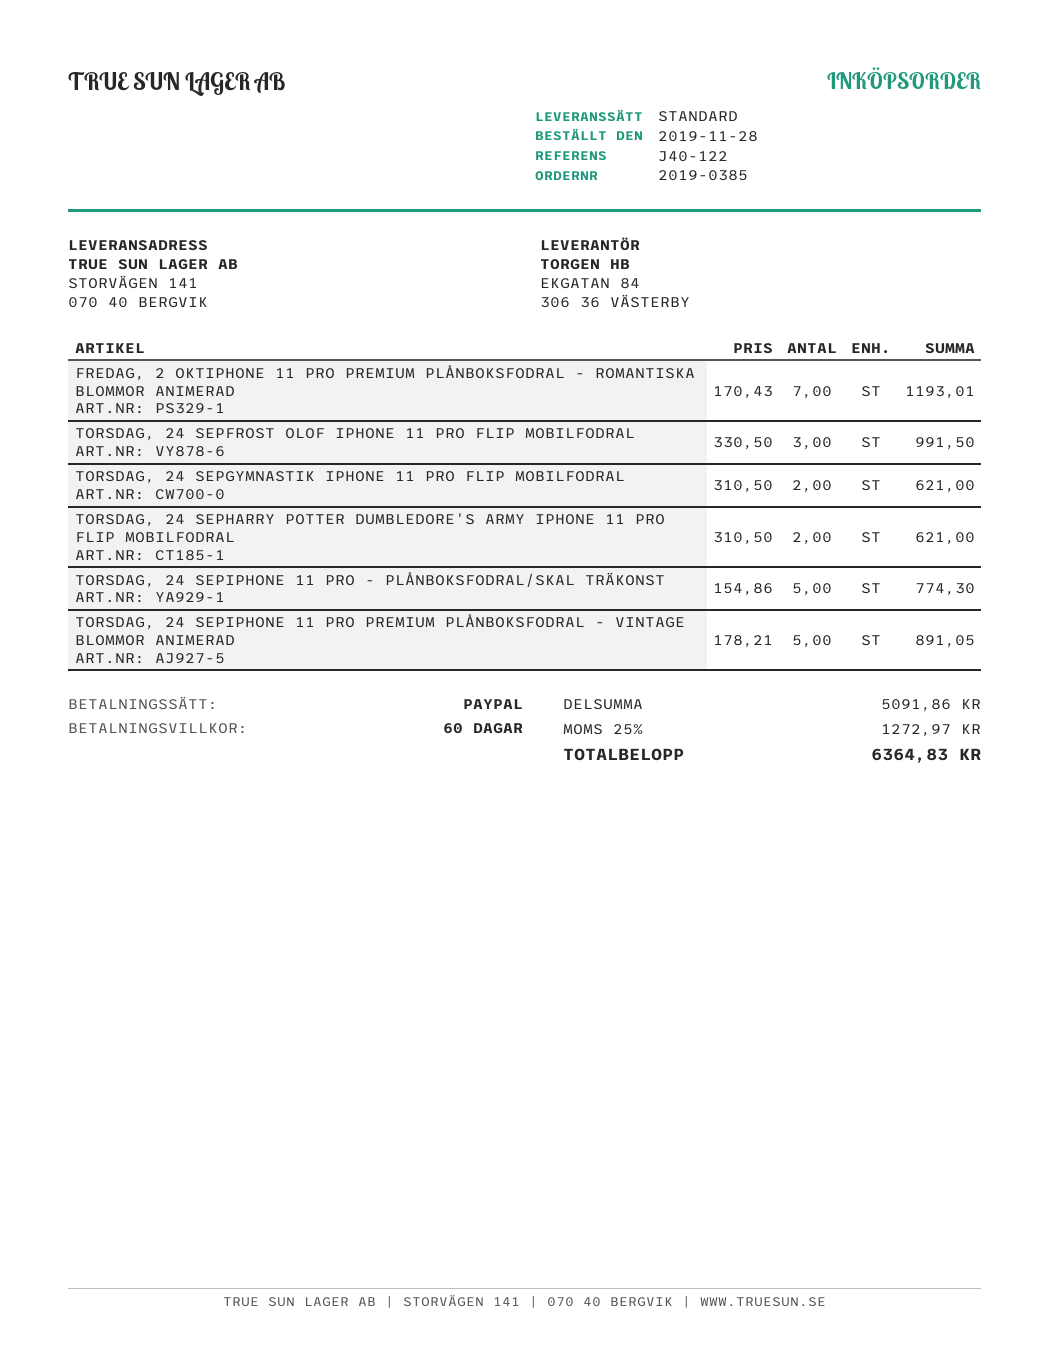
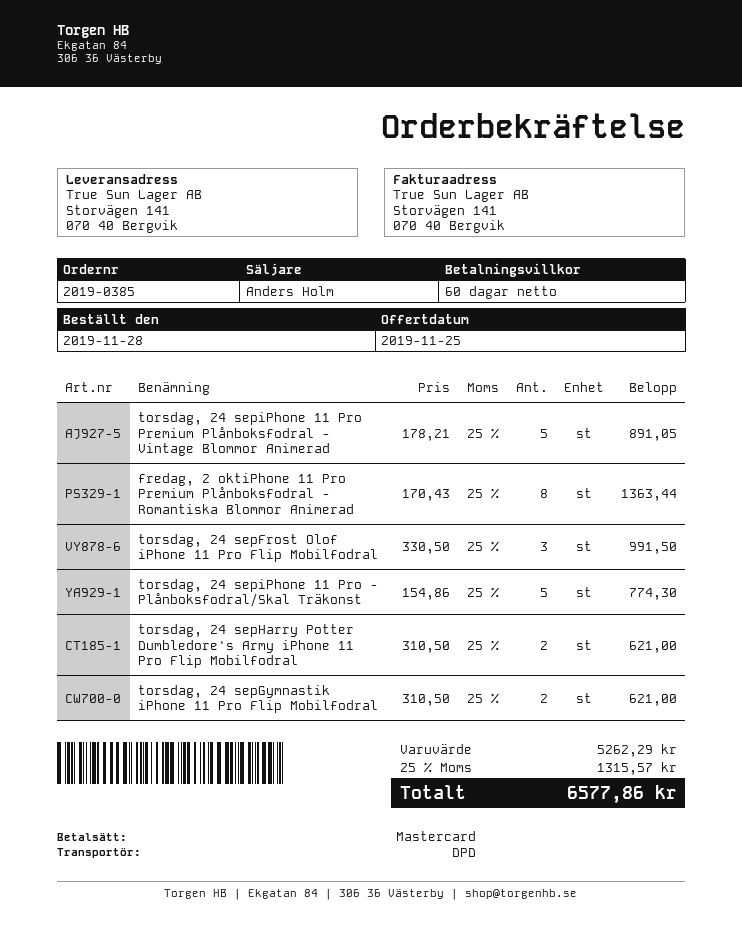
payment method: PayPal -> Mastercard
shipping method: standard -> DPD
FREDAG, 2 OKTIPHONE 11 PRO PREMIUM PLÅNBOKSFODRAL - ROMANTISKA BLOMMOR ANIMERAD: 7 x 170.43 = 1193.01 -> 8 x 170.43 = 1363.44
subtotal: 5091.86 -> 5262.29
tax: 25% = 1272.97 -> 25% = 1315.57
total: 6364.83 -> 6577.86

